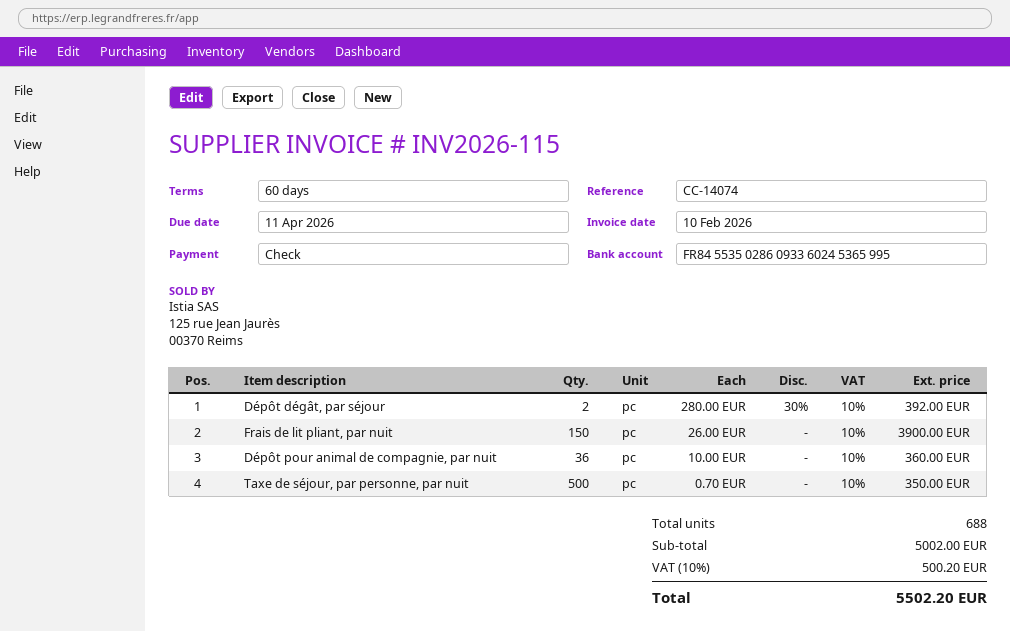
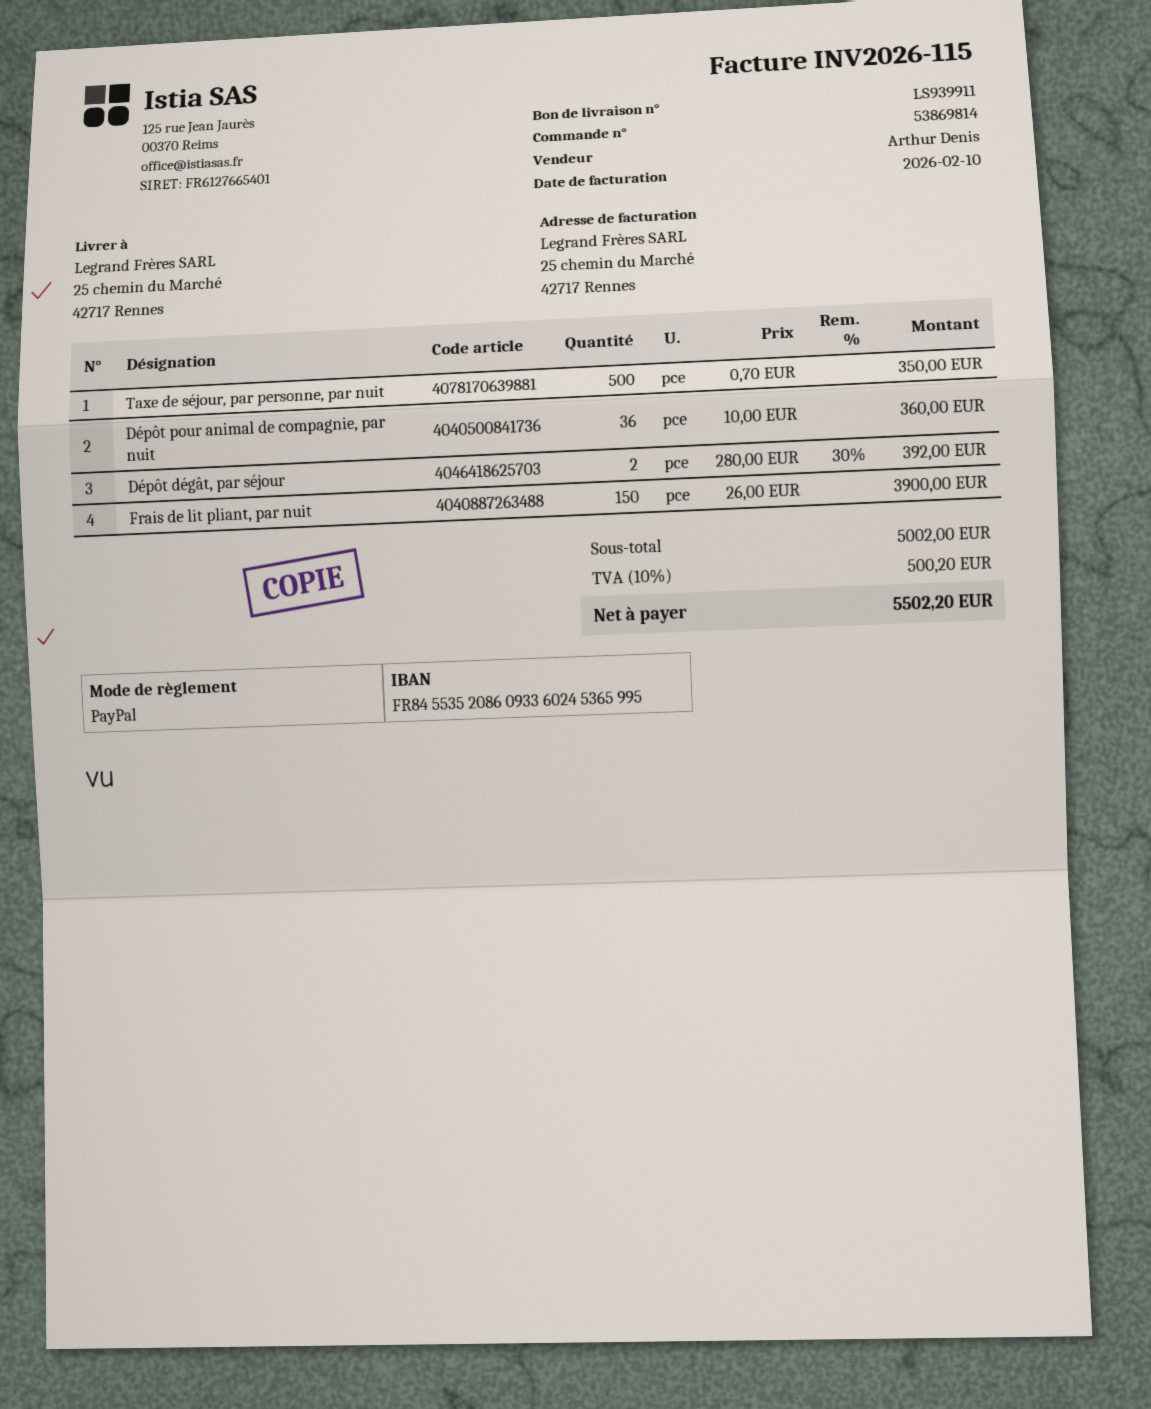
payment method: cheque -> PayPal
bank account: FR8455350286093360245365995 -> FR8455352086093360245365995

